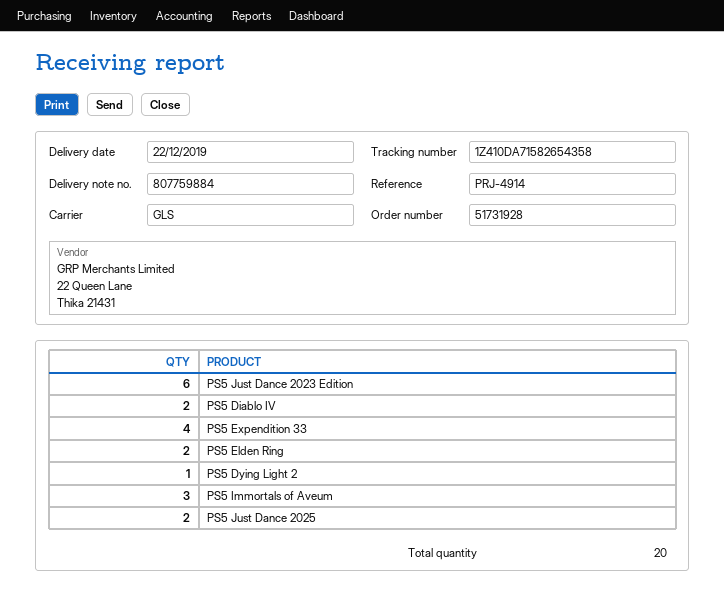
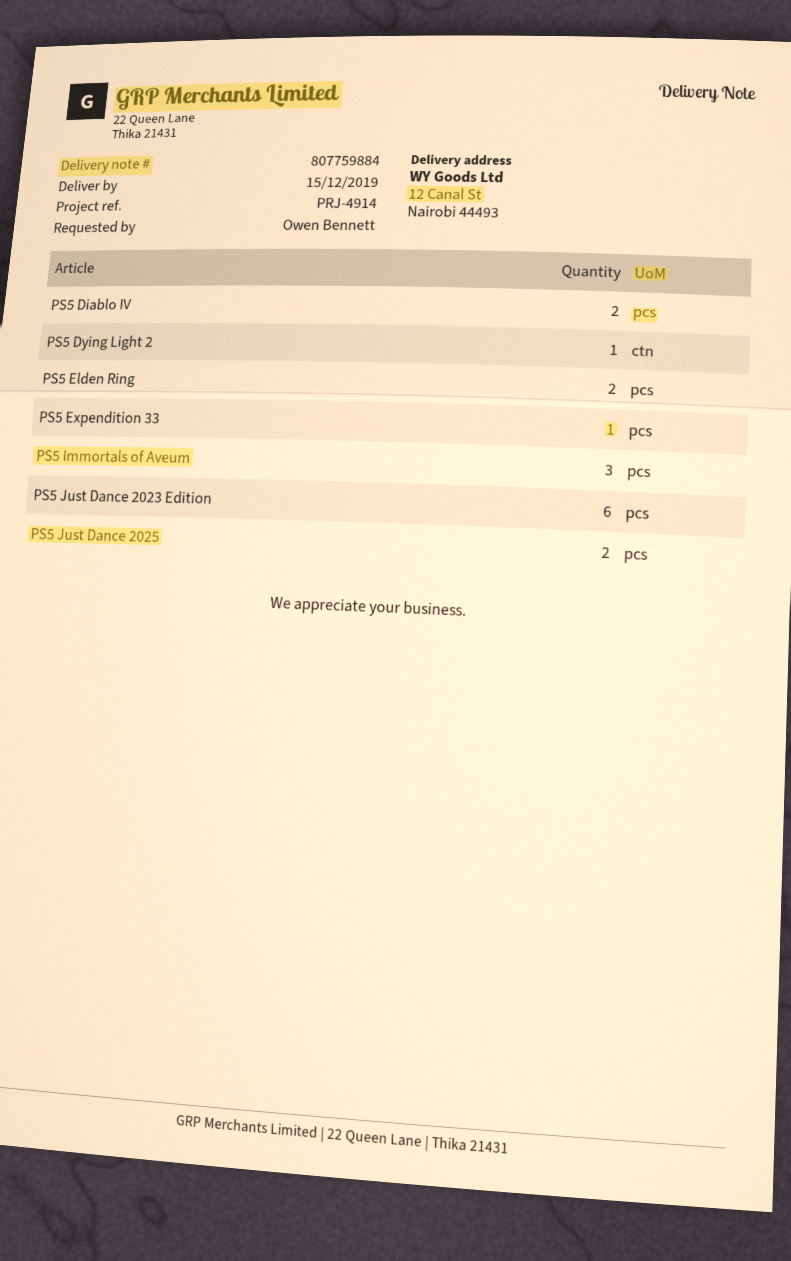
delivery date: 2019-12-22 -> 2019-12-15
PS5 Expendition 33: 4 -> 1

